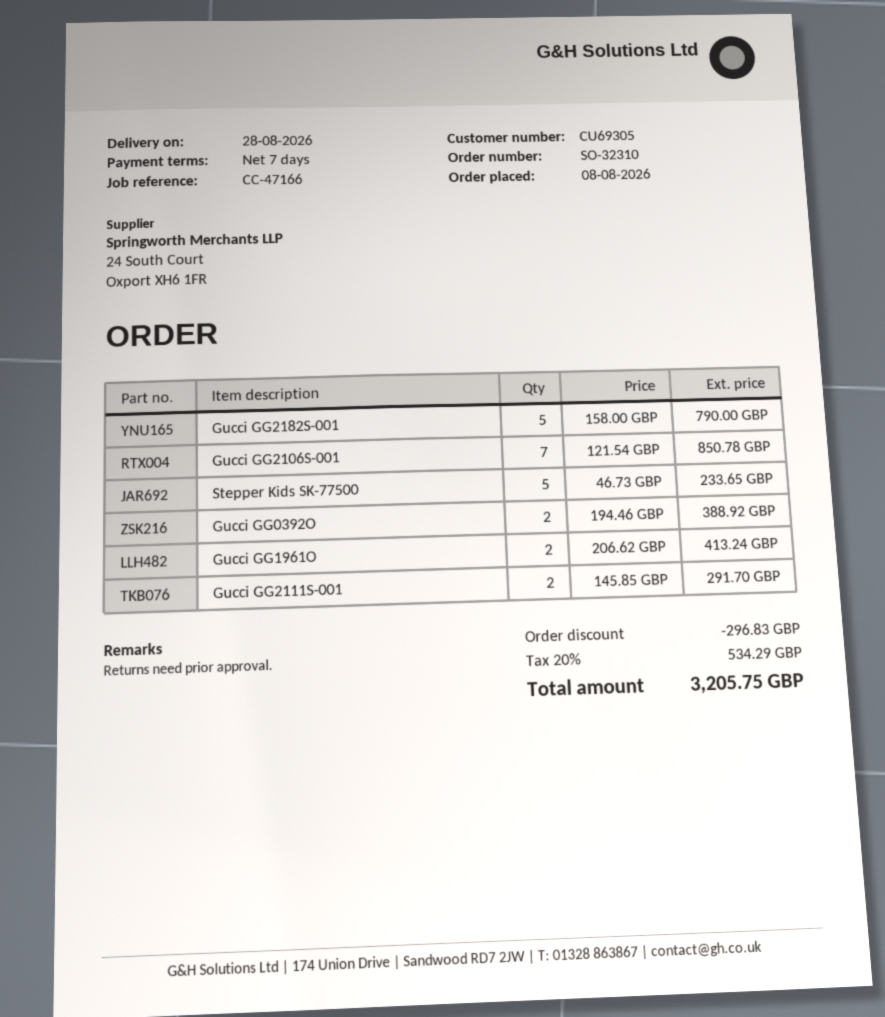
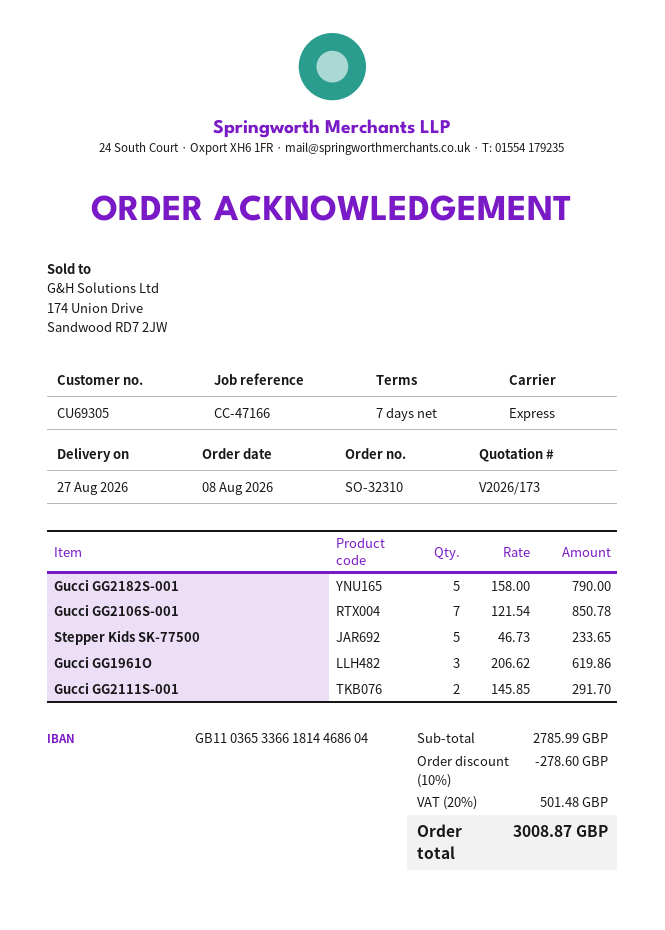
delivery date: 2026-08-28 -> 2026-08-27
Gucci GG0392O: 2 x 194.46 = 388.92 -> none
Gucci GG1961O: 2 x 206.62 = 413.24 -> 3 x 206.62 = 619.86
discount: 296.83 -> 278.60
tax: 20% = 534.29 -> 20% = 501.48
total: 3205.75 -> 3008.87

